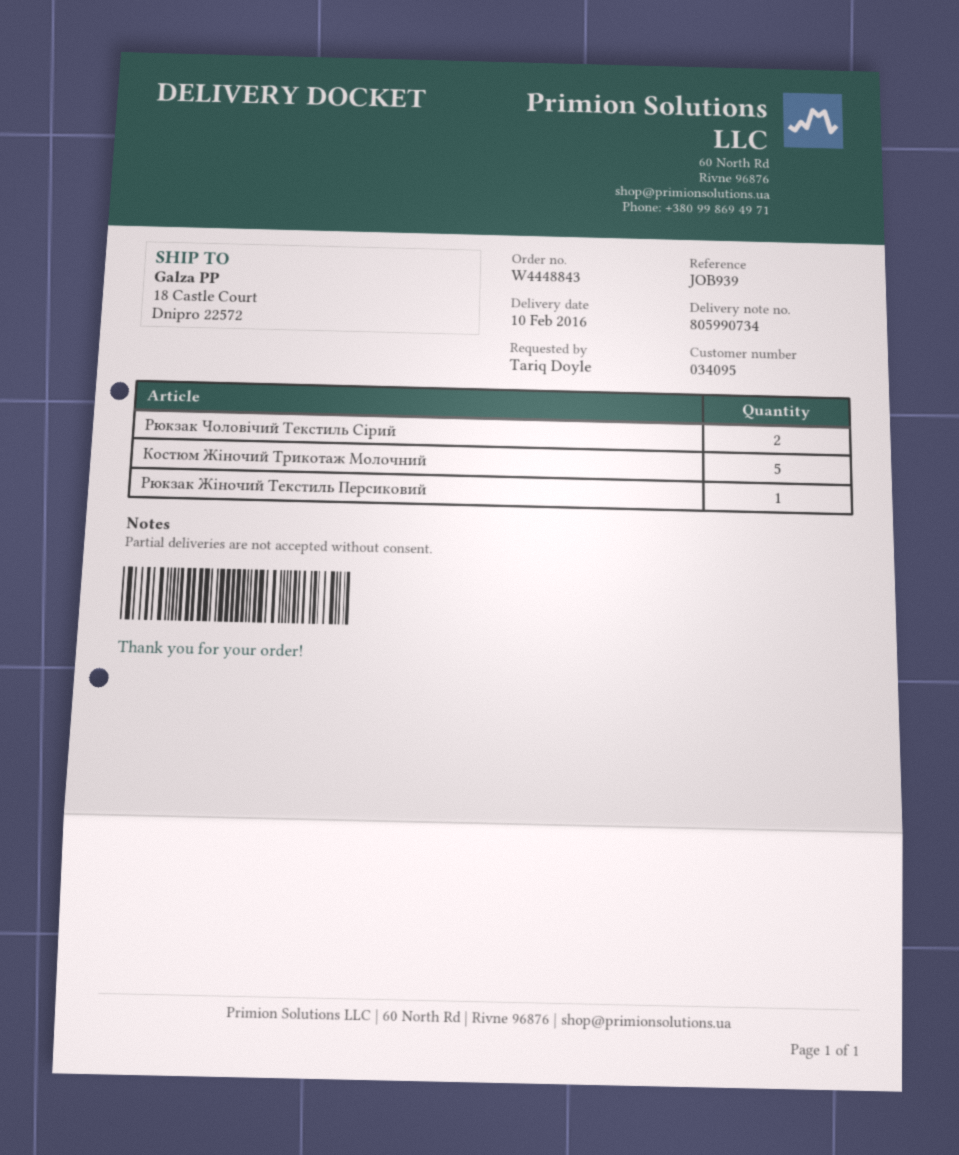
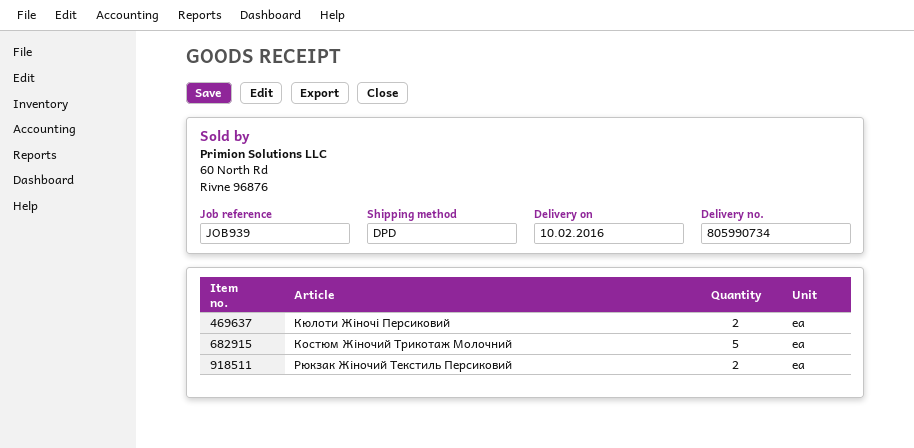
Рюкзак Чоловічий Текстиль Сірий: 2 -> none
Рюкзак Жіночий Текстиль Персиковий: 1 -> 2
Кюлоти Жіночі Персиковий: none -> 2

